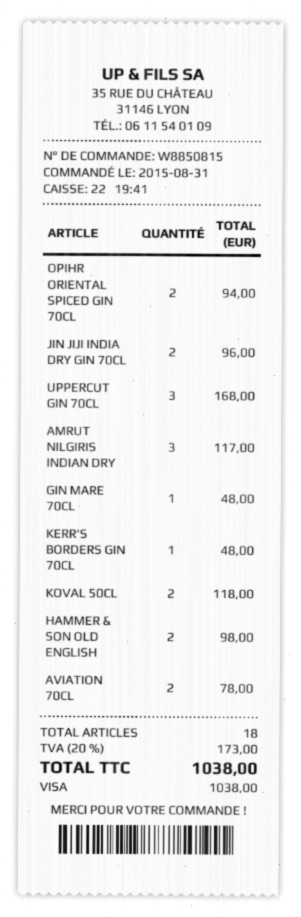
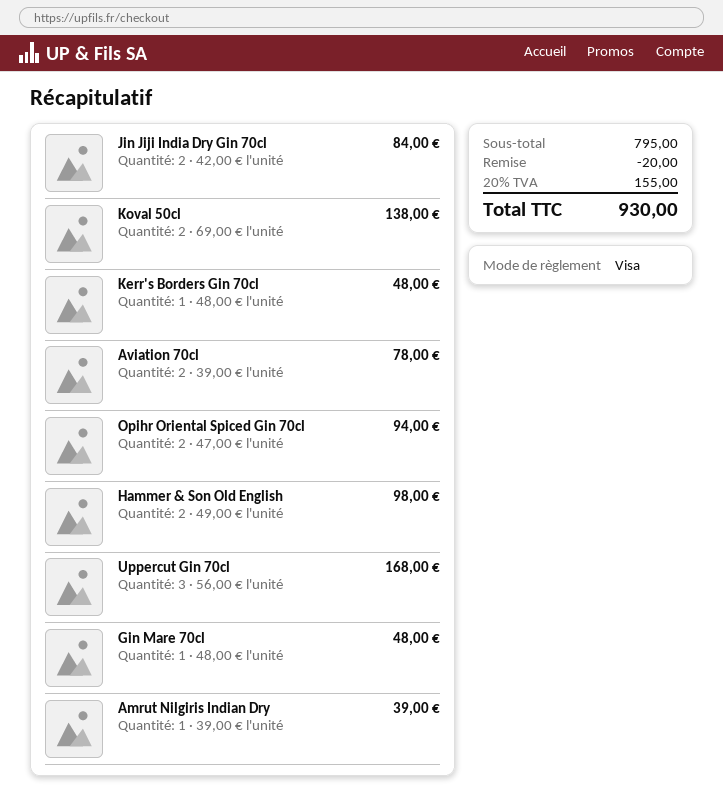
JIN JIJI INDIA DRY GIN 70CL: 2 for 96.00 -> 2 for 84.00
AMRUT NILGIRIS INDIAN DRY: 3 for 117.00 -> 1 for 39.00
KOVAL 50CL: 2 for 118.00 -> 2 for 138.00
discount: none -> 20.00
tax: 20% = 173.00 -> 20% = 155.00
total: 1038.00 -> 930.00

